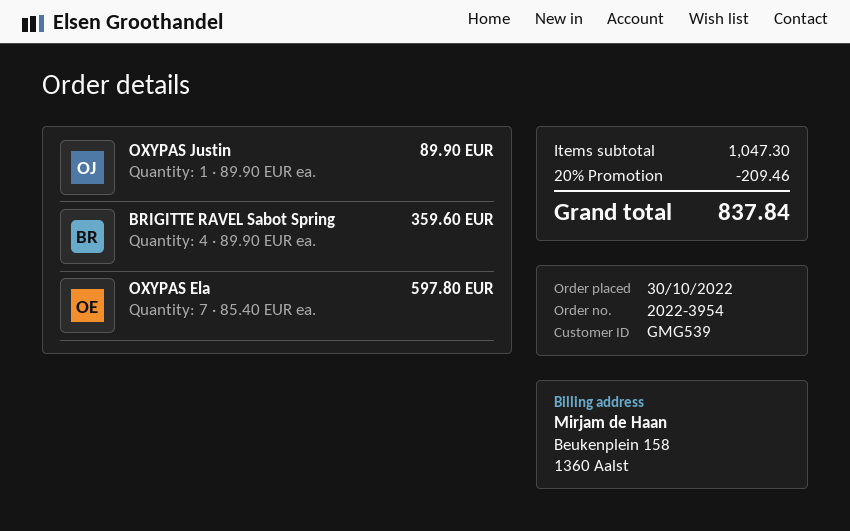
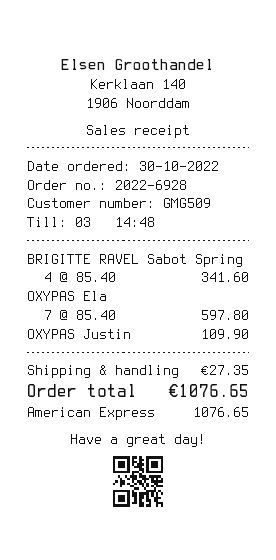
order number: 2022-3954 -> 2022-6928
customer number: GMG539 -> GMG509
OXYPAS Justin: 1 x 89.90 = 89.90 -> 1 x 109.90 = 109.90
BRIGITTE RAVEL Sabot Spring: 4 x 89.90 = 359.60 -> 4 x 85.40 = 341.60
discount: 20% = 209.46 -> none
shipping: none -> 27.35
total: 837.84 -> 1076.65

